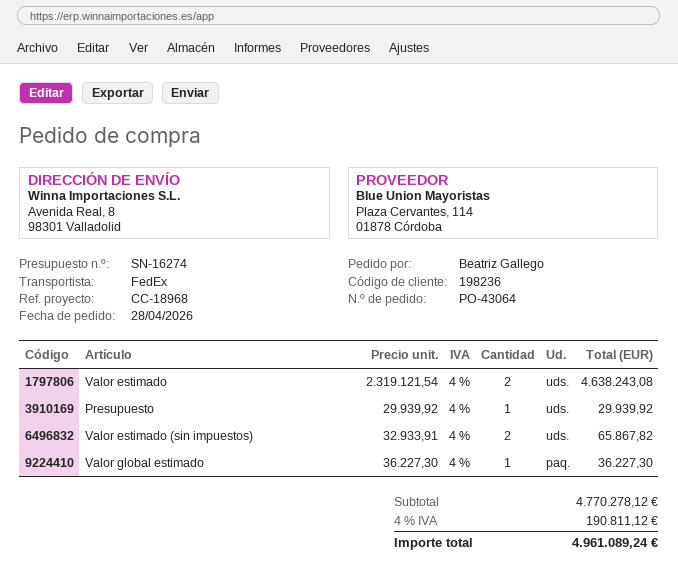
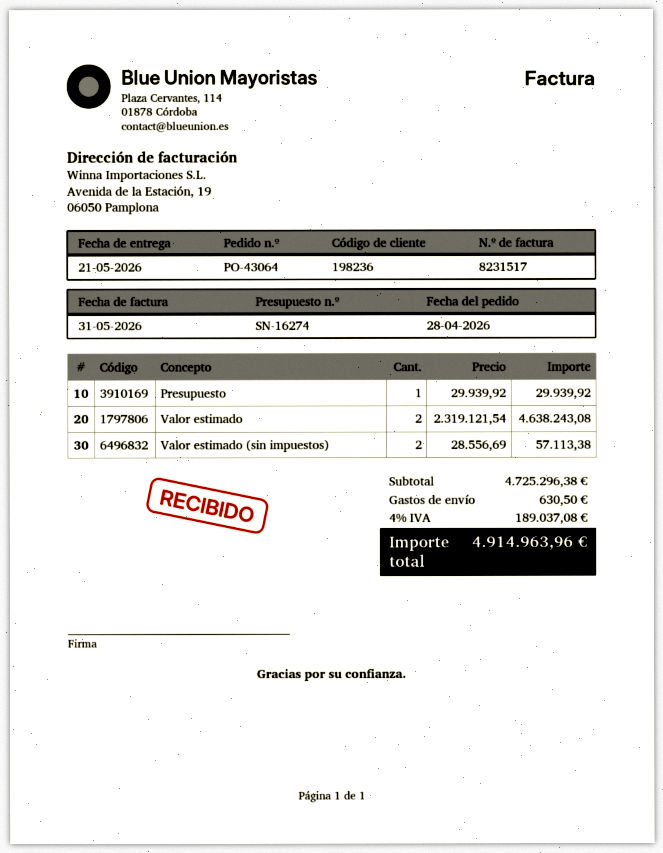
Valor estimado (sin impuestos): 2 x 32933.91 = 65867.82 -> 2 x 28556.69 = 57113.38
Valor global estimado: 1 x 36227.30 = 36227.30 -> none
subtotal: 4770278.12 -> 4725296.38
shipping: none -> 630.50
tax: 4% = 190811.12 -> 4% = 189037.08
total: 4961089.24 -> 4914963.96

